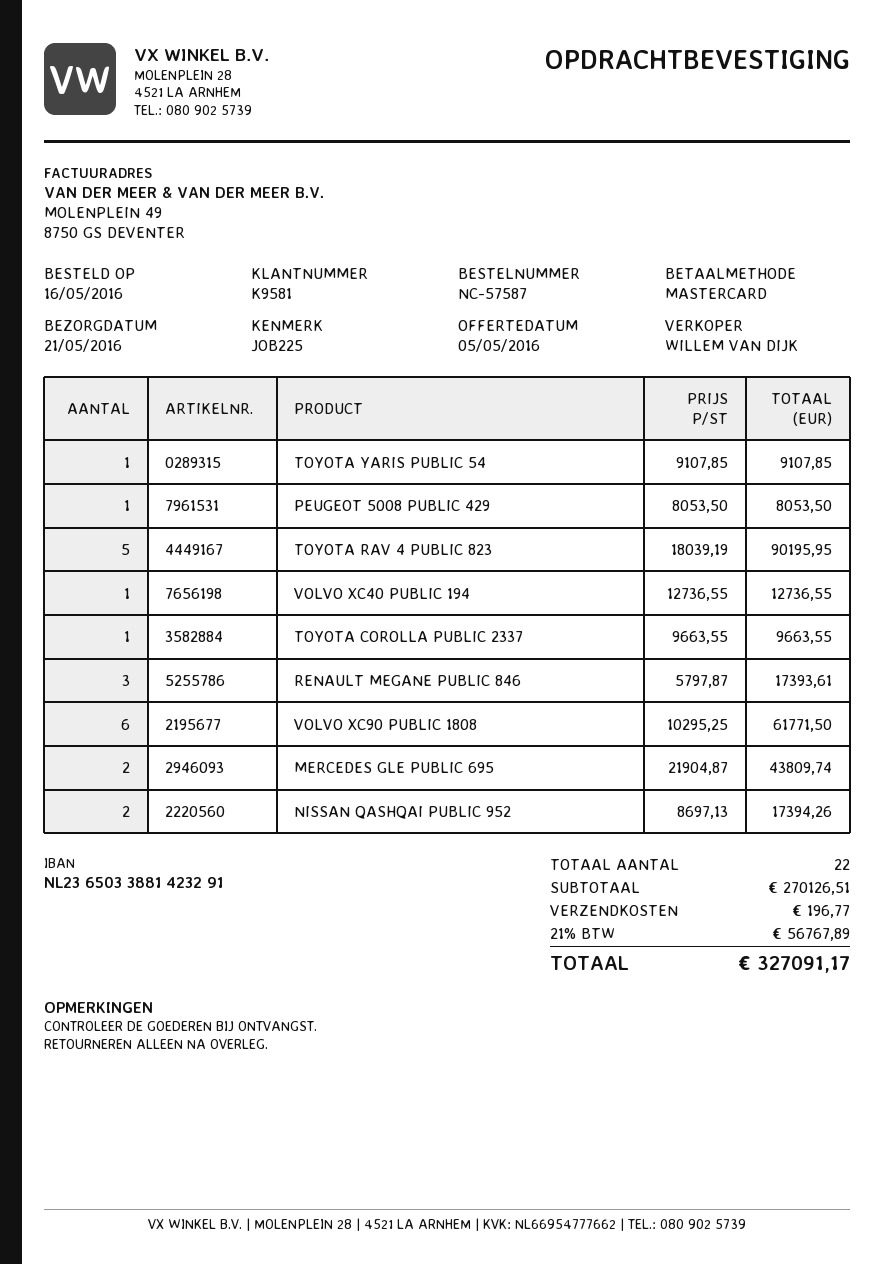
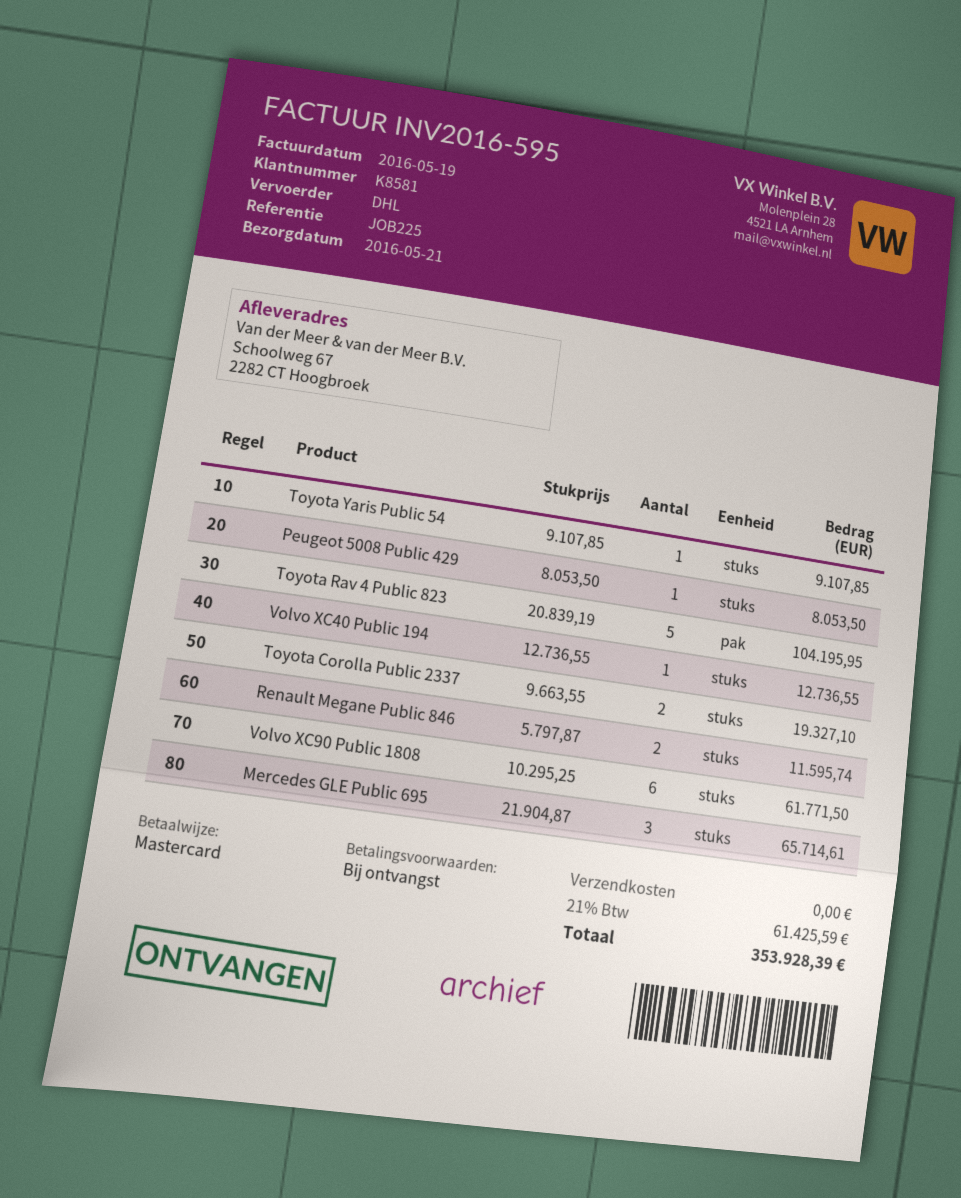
customer number: K9581 -> K8581
TOYOTA RAV 4 PUBLIC 823: 5 x 18039.19 = 90195.95 -> 5 x 20839.19 = 104195.95
TOYOTA COROLLA PUBLIC 2337: 1 x 9663.55 = 9663.55 -> 2 x 9663.55 = 19327.10
RENAULT MEGANE PUBLIC 846: 3 x 5797.87 = 17393.61 -> 2 x 5797.87 = 11595.74
MERCEDES GLE PUBLIC 695: 2 x 21904.87 = 43809.74 -> 3 x 21904.87 = 65714.61
NISSAN QASHQAI PUBLIC 952: 2 x 8697.13 = 17394.26 -> none
shipping: 196.77 -> 0.00
tax: 21% = 56767.89 -> 21% = 61425.59
total: 327091.17 -> 353928.39

